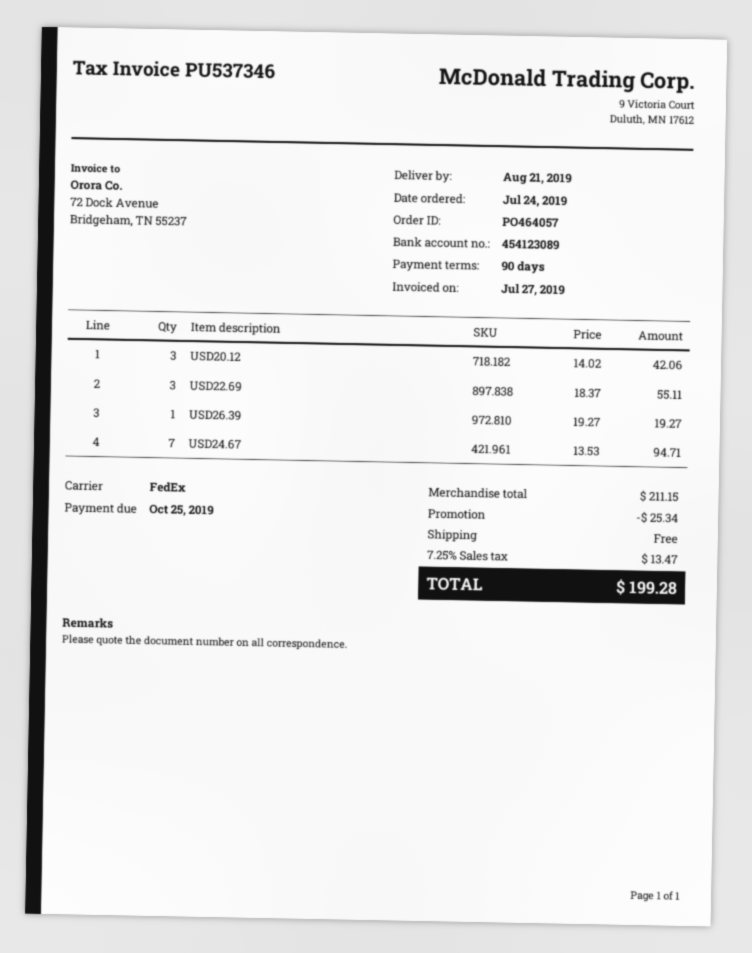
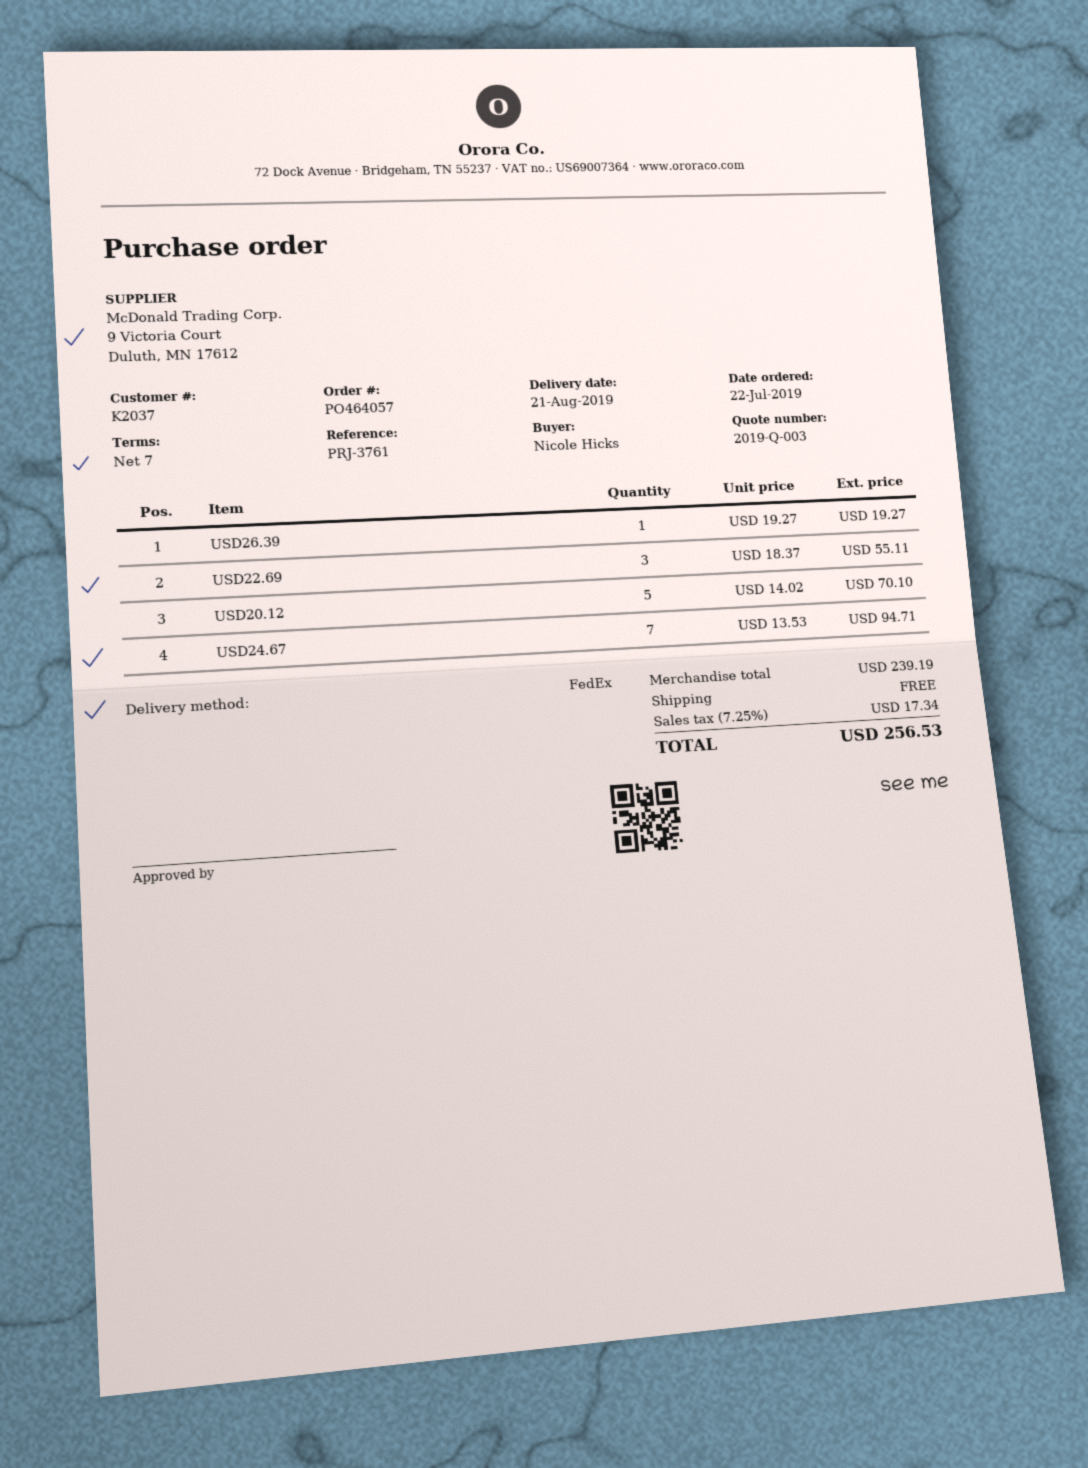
order date: 2019-07-24 -> 2019-07-22
payment terms: 90 days -> 7 days
USD20.12: 3 x 14.02 = 42.06 -> 5 x 14.02 = 70.10
subtotal: 211.15 -> 239.19
discount: 25.34 -> none
tax: 7.25% = 13.47 -> 7.25% = 17.34
total: 199.28 -> 256.53

